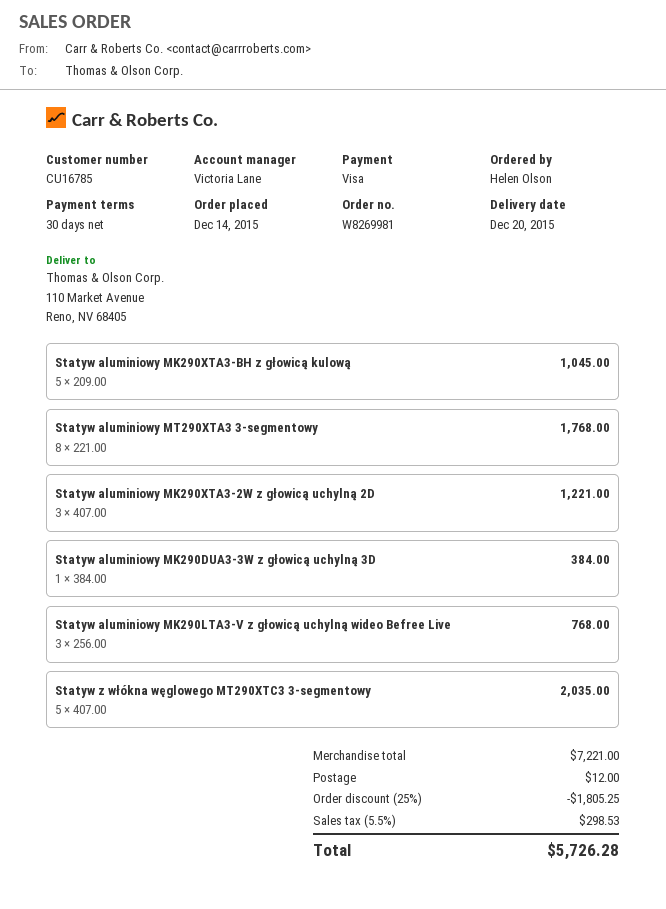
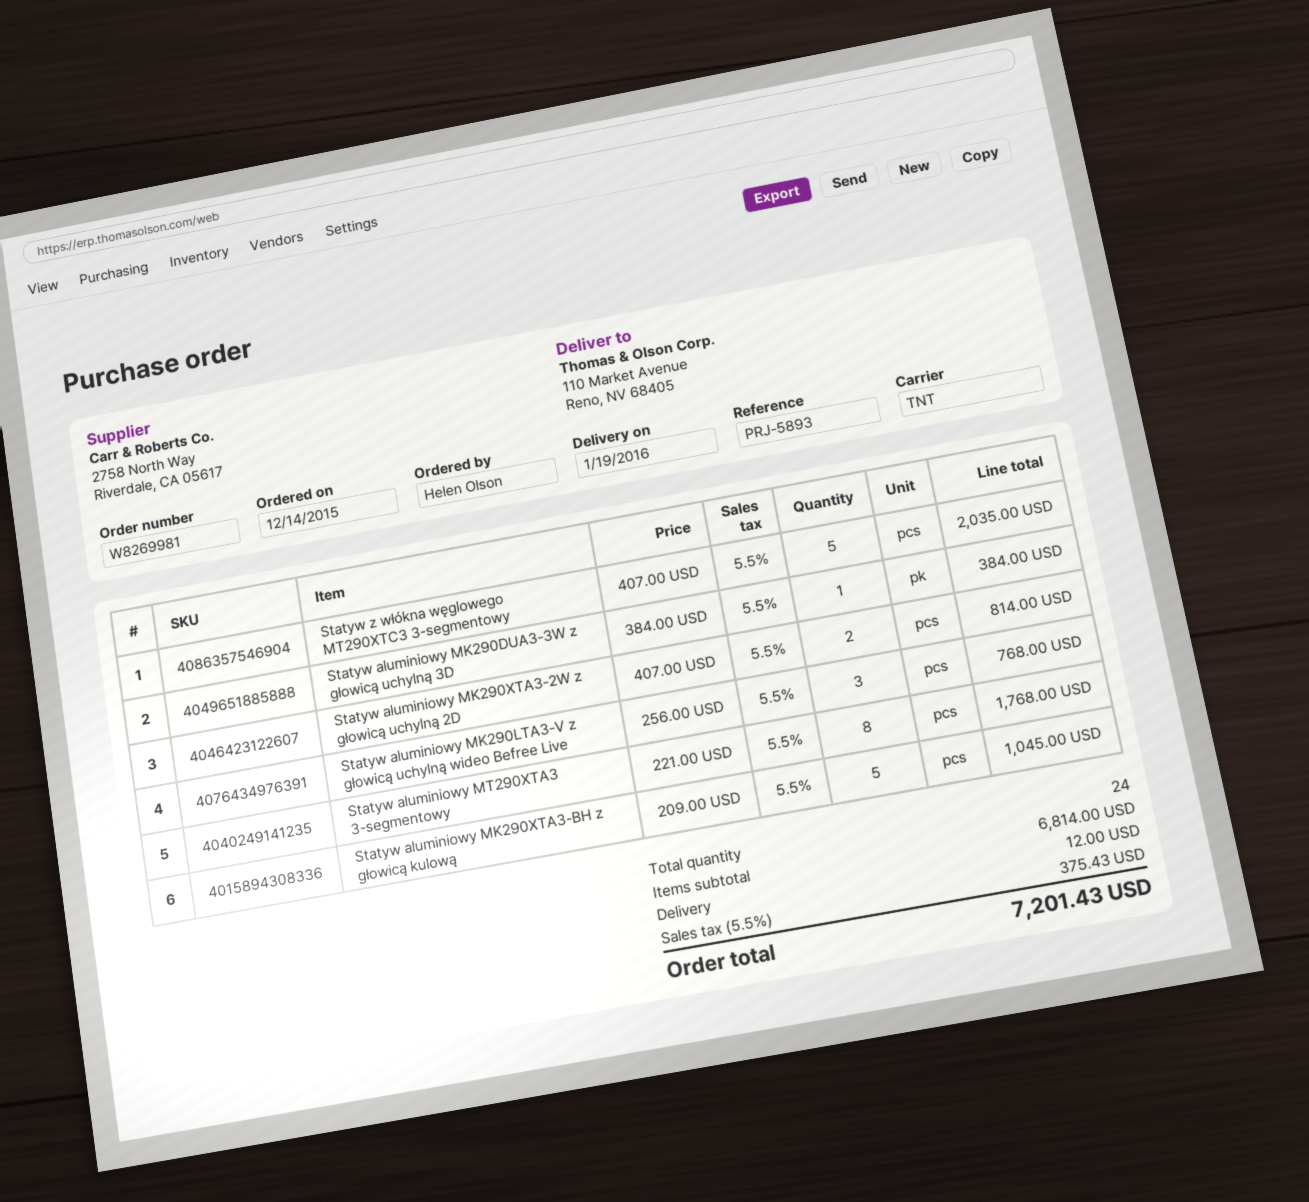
delivery date: 2015-12-20 -> 2016-01-19
Statyw aluminiowy MK290XTA3-2W z głowicą uchylną 2D: 3 x 407.00 = 1221.00 -> 2 x 407.00 = 814.00
subtotal: 7221.00 -> 6814.00
discount: 25% = 1805.25 -> none
tax: 5.5% = 298.53 -> 5.5% = 375.43
total: 5726.28 -> 7201.43

